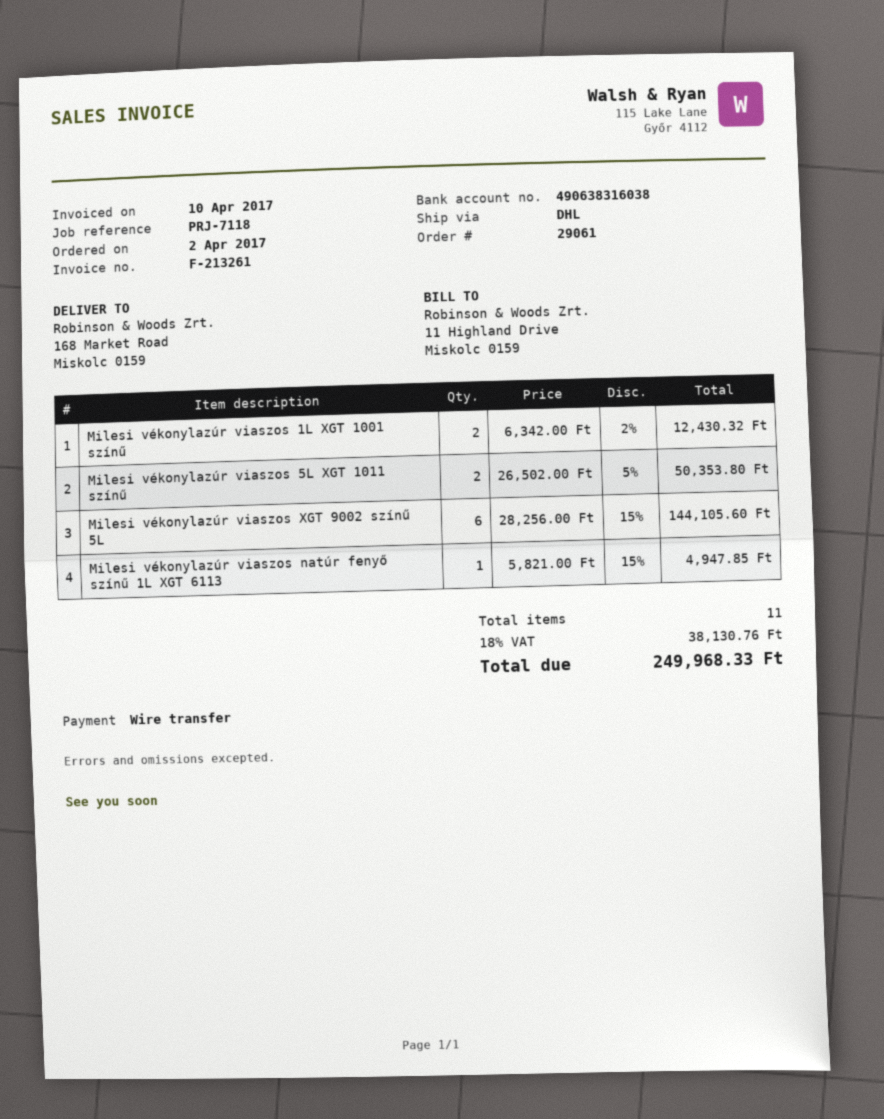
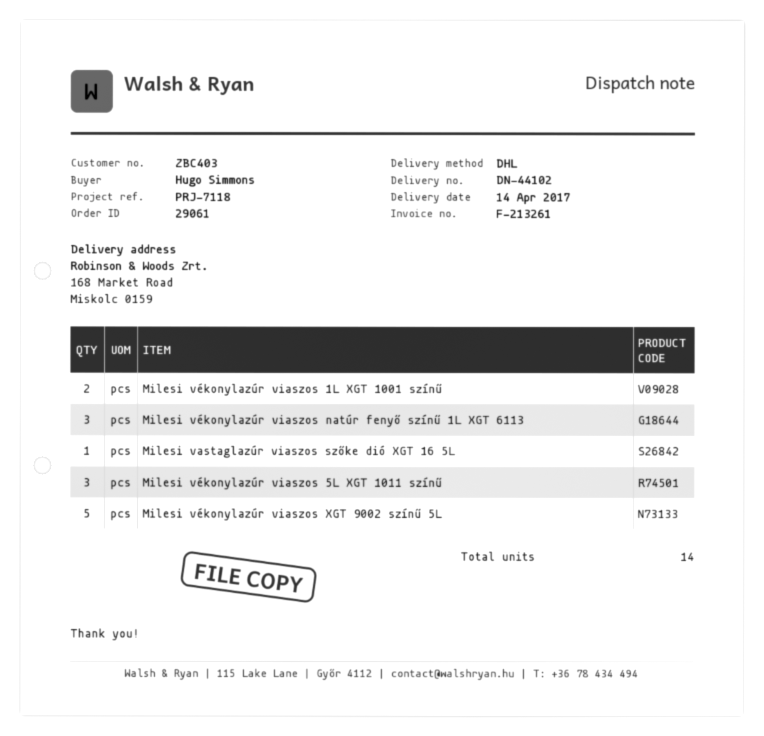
Milesi vékonylazúr viaszos 5L XGT 1011 színű: 2 -> 3
Milesi vékonylazúr viaszos XGT 9002 színű 5L: 6 -> 5
Milesi vékonylazúr viaszos natúr fenyő színű 1L XGT 6113: 1 -> 3
Milesi vastaglazúr viaszos szőke dió XGT 16 5L: none -> 1
total quantity: 11 -> 14

